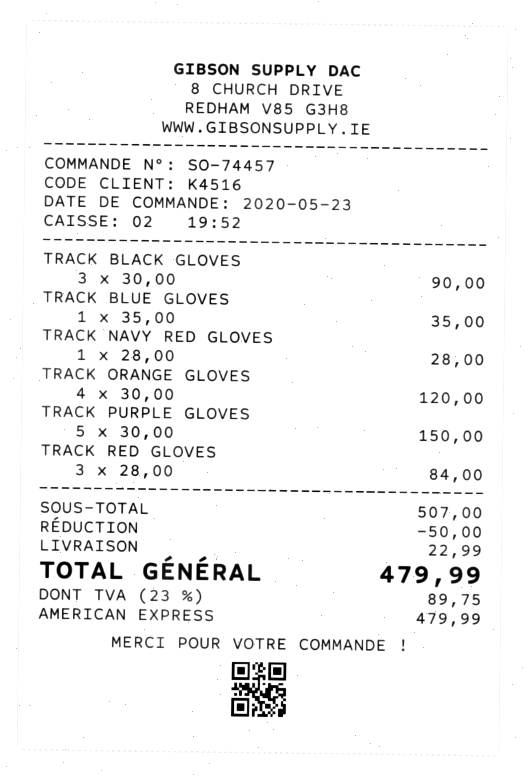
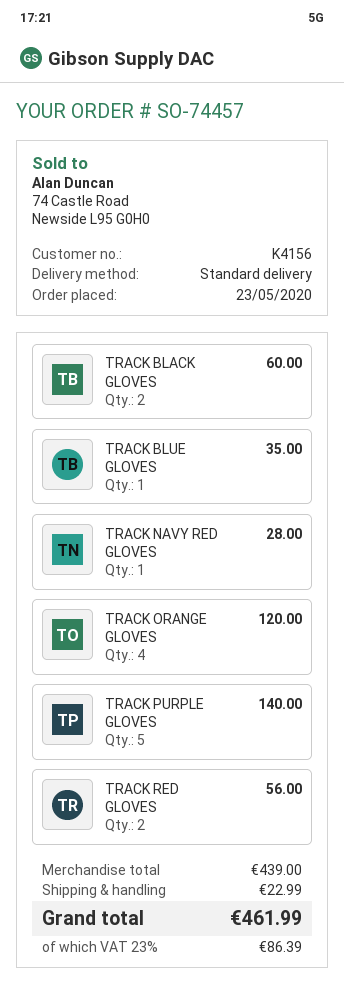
customer number: K4516 -> K4156
TRACK BLACK GLOVES: 3 for 90.00 -> 2 for 60.00
TRACK PURPLE GLOVES: 5 for 150.00 -> 5 for 140.00
TRACK RED GLOVES: 3 for 84.00 -> 2 for 56.00
subtotal: 507.00 -> 439.00
discount: 50.00 -> none
tax: 23% = 89.75 -> 23% = 86.39
total: 479.99 -> 461.99

